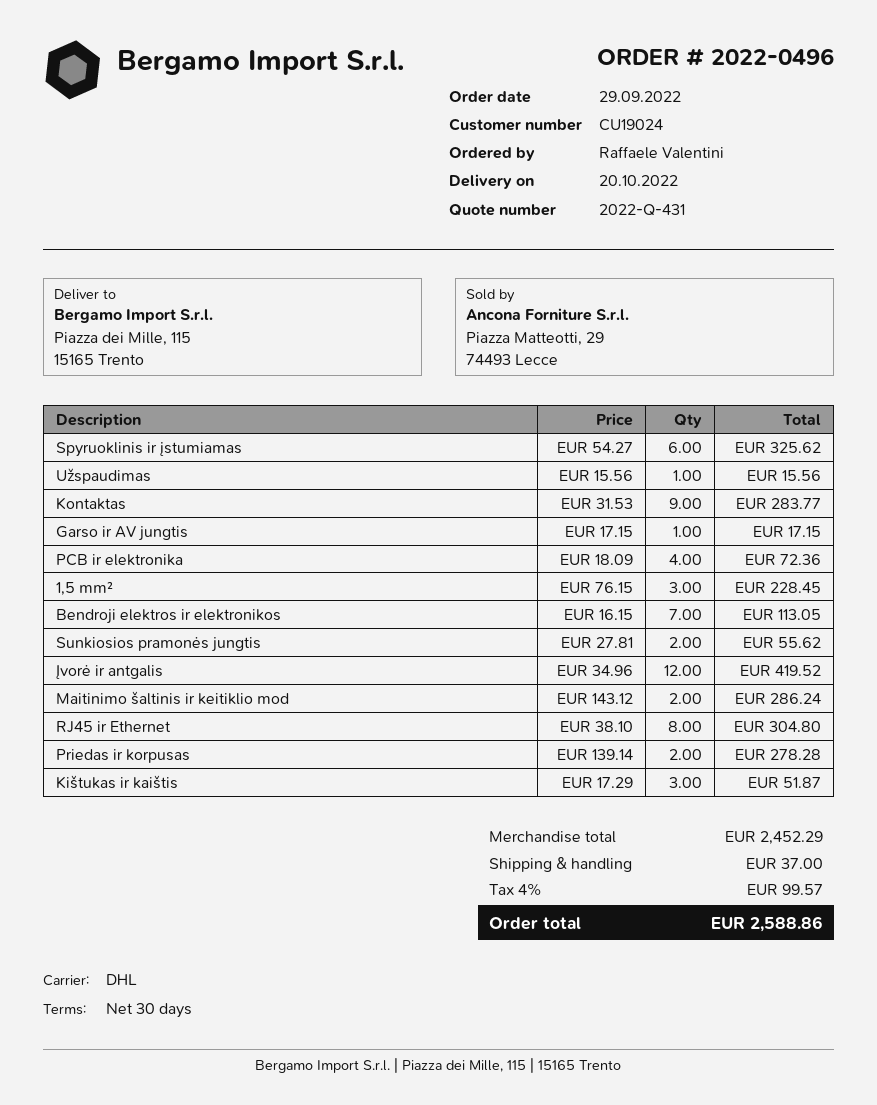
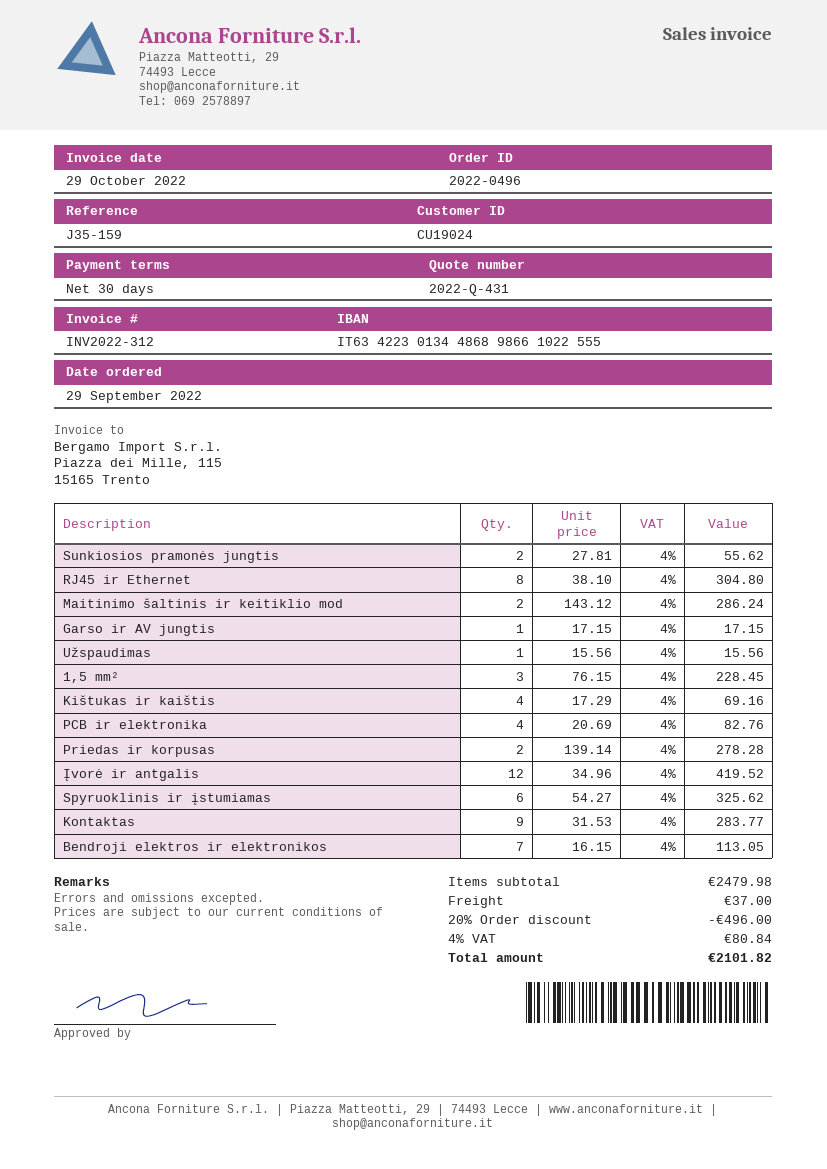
PCB ir elektronika: 4 x 18.09 = 72.36 -> 4 x 20.69 = 82.76
Kištukas ir kaištis: 3 x 17.29 = 51.87 -> 4 x 17.29 = 69.16
subtotal: 2452.29 -> 2479.98
discount: none -> 20% = 496.00
tax: 4% = 99.57 -> 4% = 80.84
total: 2588.86 -> 2101.82

